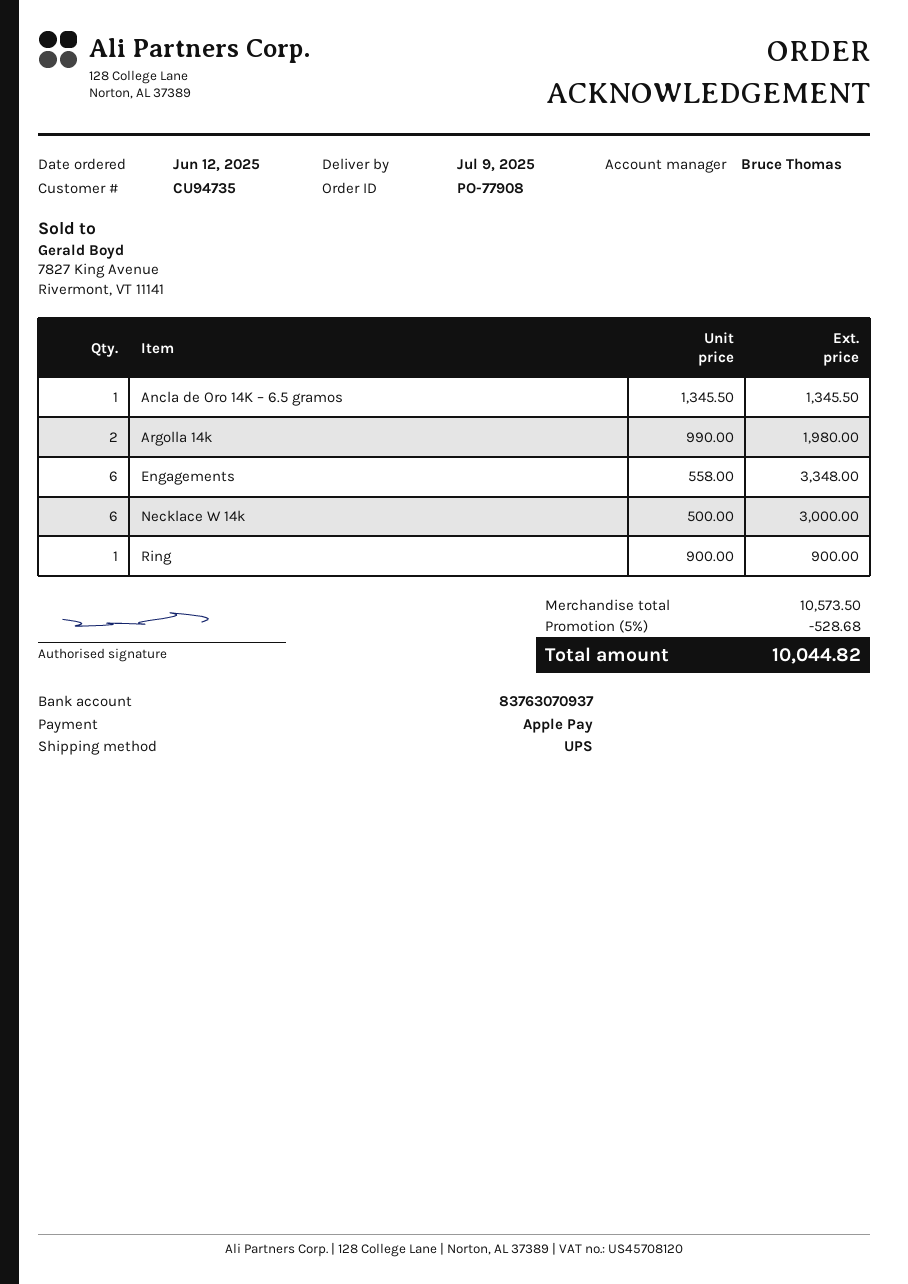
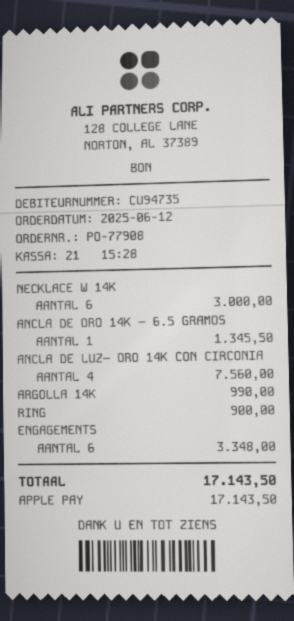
Argolla 14k: 2 for 1980.00 -> 1 for 990.00
ANCLA DE LUZ– ORO 14K CON CIRCONIA: none -> 4 for 7560.00
discount: 5% = 528.68 -> none
total: 10044.82 -> 17143.50

